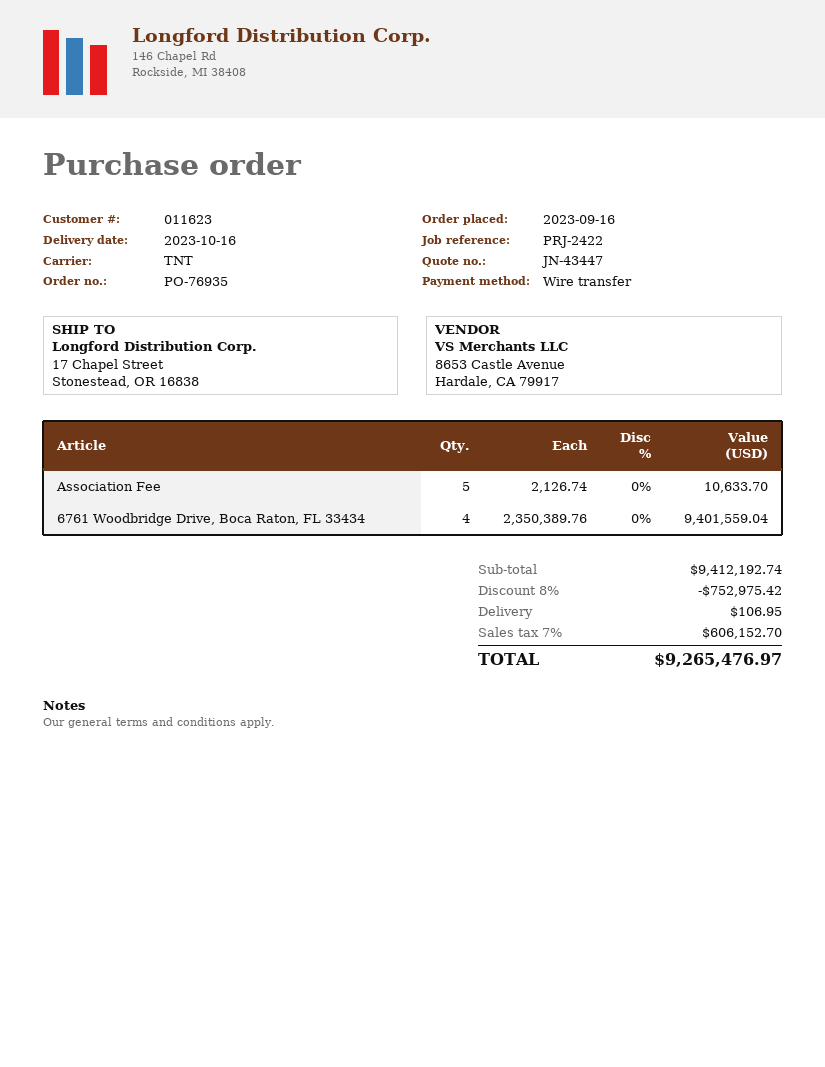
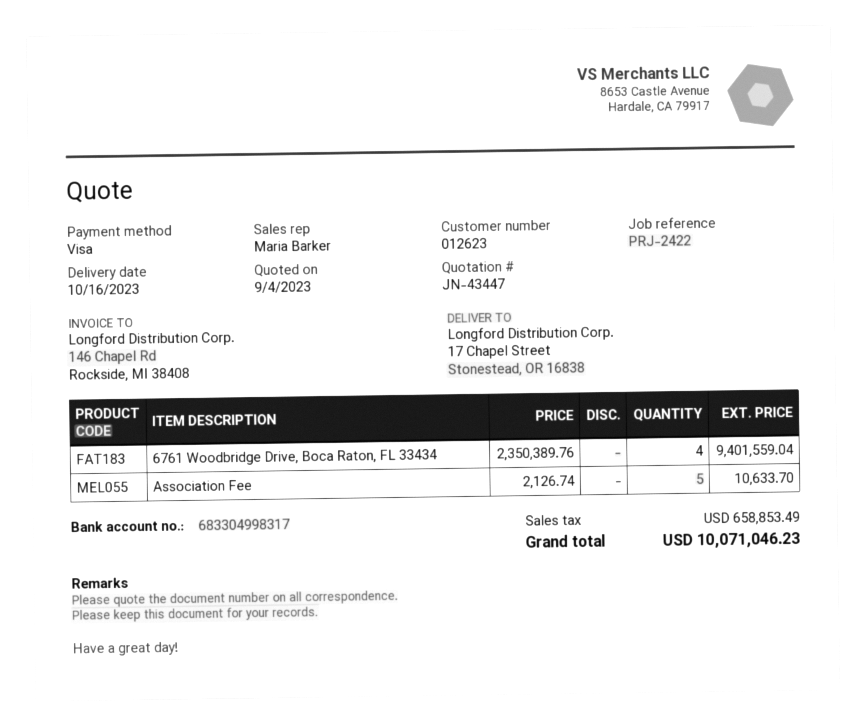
customer number: 011623 -> 012623
payment method: bank transfer -> Visa
discount: 8% = 752975.42 -> none
shipping: 106.95 -> none
tax: 606152.70 -> 658853.49
total: 9265476.97 -> 10071046.23

